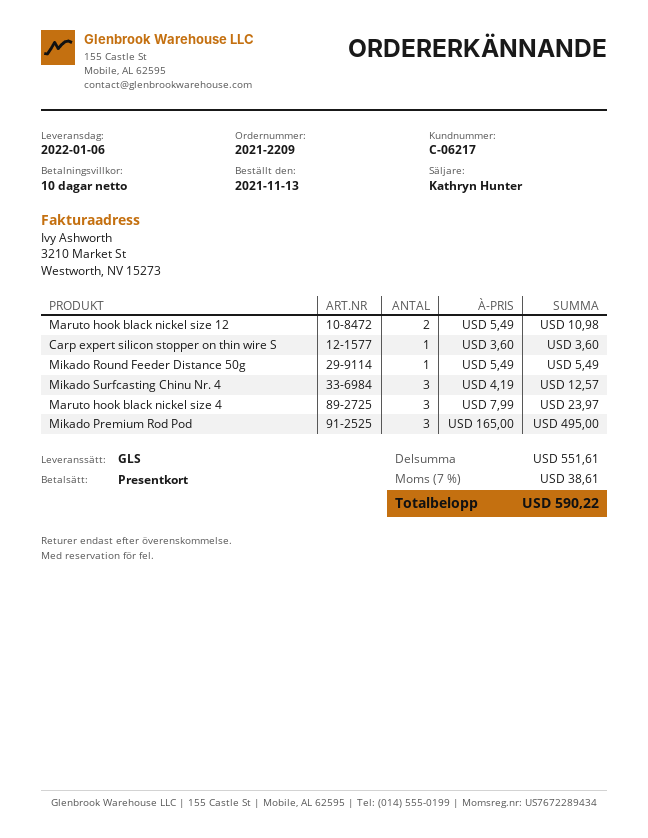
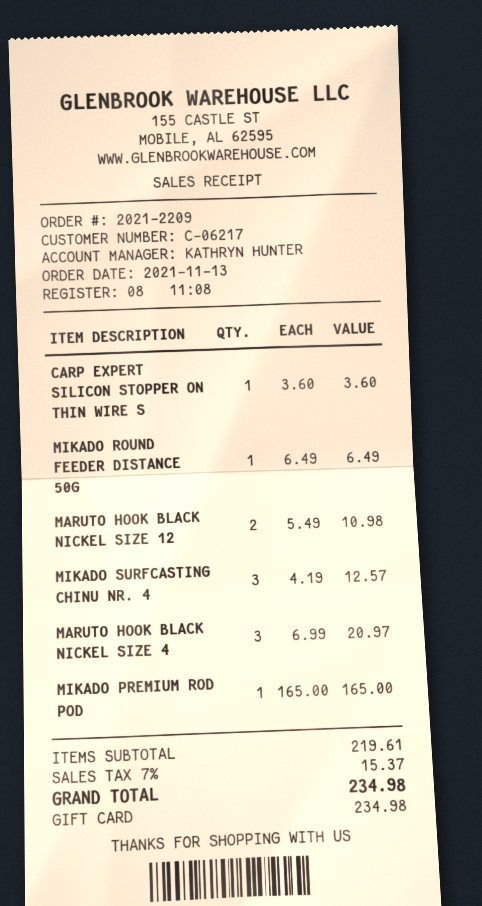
Mikado Round Feeder Distance 50g: 1 x 5.49 = 5.49 -> 1 x 6.49 = 6.49
Maruto hook black nickel size 4: 3 x 7.99 = 23.97 -> 3 x 6.99 = 20.97
Mikado Premium Rod Pod: 3 x 165.00 = 495.00 -> 1 x 165.00 = 165.00
subtotal: 551.61 -> 219.61
tax: 7% = 38.61 -> 7% = 15.37
total: 590.22 -> 234.98

